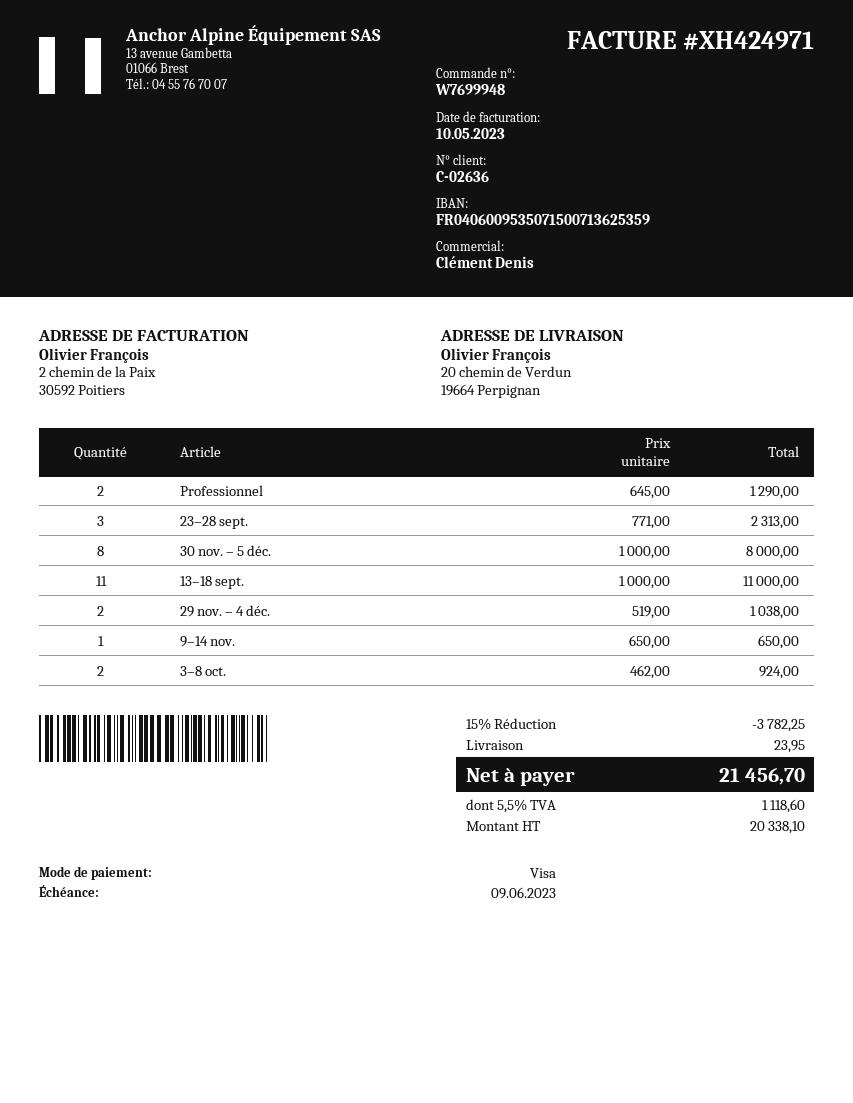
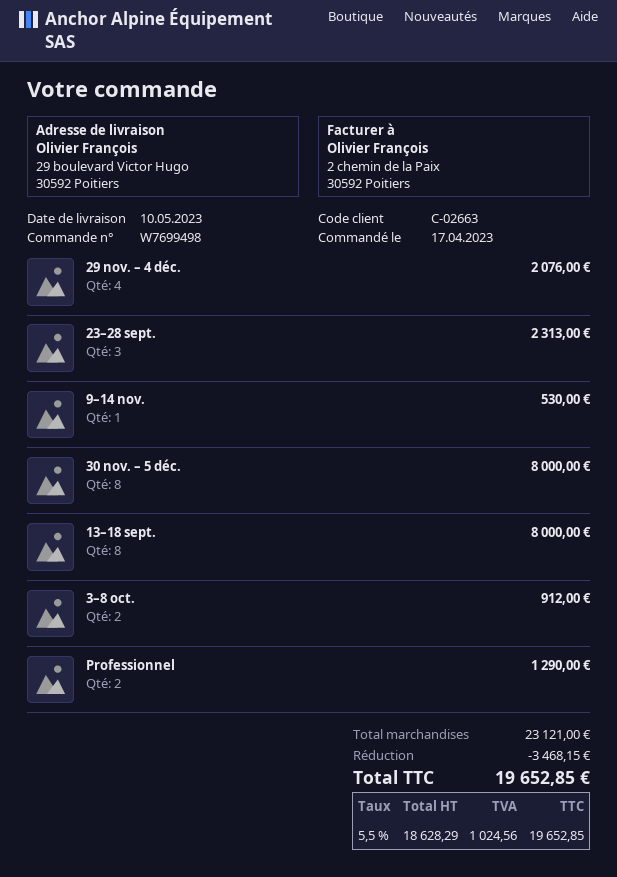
order number: W7699948 -> W7699498
customer number: C-02636 -> C-02663
ship to: 20 chemin de Verdun, 19664 Perpignan -> 29 boulevard Victor Hugo, 30592 Poitiers
13–18 sept.: 11 for 11000.00 -> 8 for 8000.00
29 nov. – 4 déc.: 2 for 1038.00 -> 4 for 2076.00
9–14 nov.: 1 for 650.00 -> 1 for 530.00
3–8 oct.: 2 for 924.00 -> 2 for 912.00
discount: 3782.25 -> 3468.15
shipping: 23.95 -> none
net: 20338.10 -> 18628.29
tax: 5.5% = 1118.60 -> 5.5% = 1024.56
total: 21456.70 -> 19652.85

